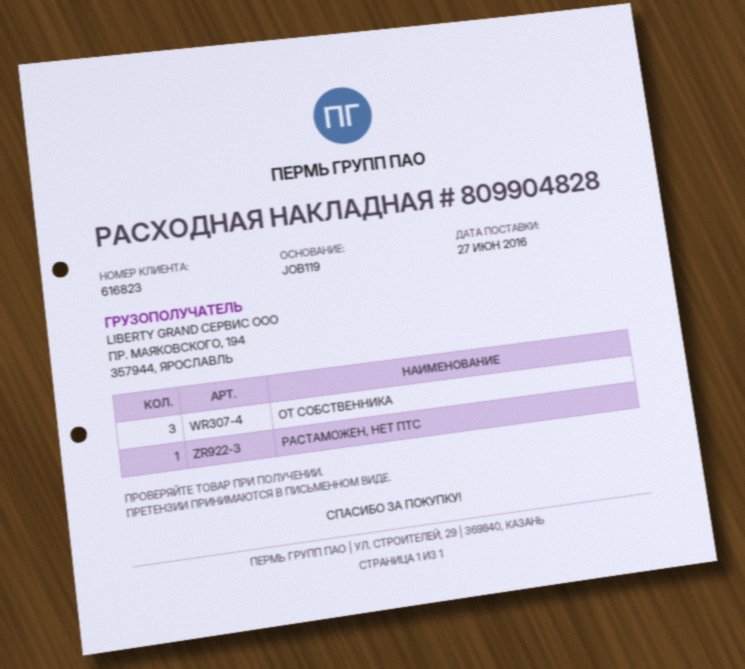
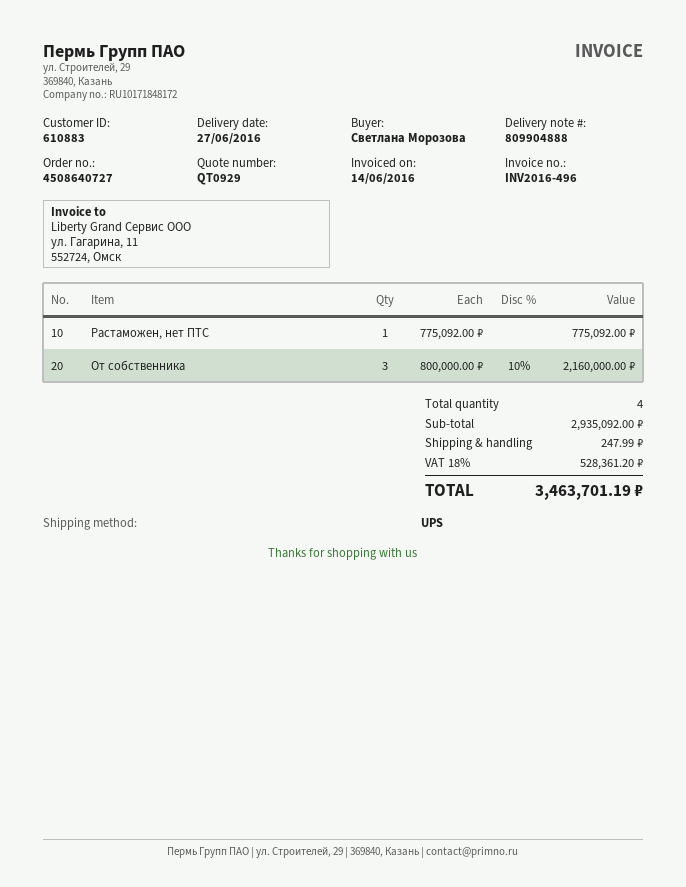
delivery note number: 809904828 -> 809904888
customer number: 616823 -> 610883

